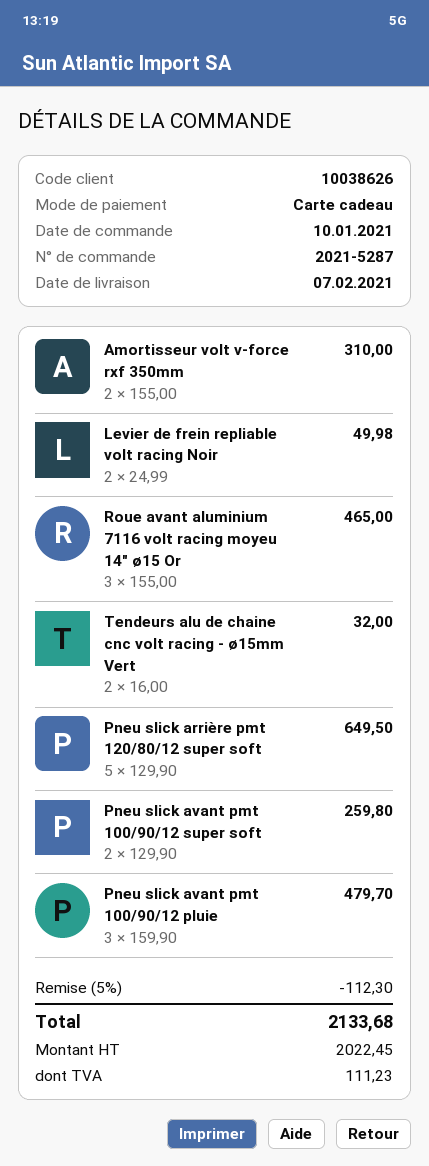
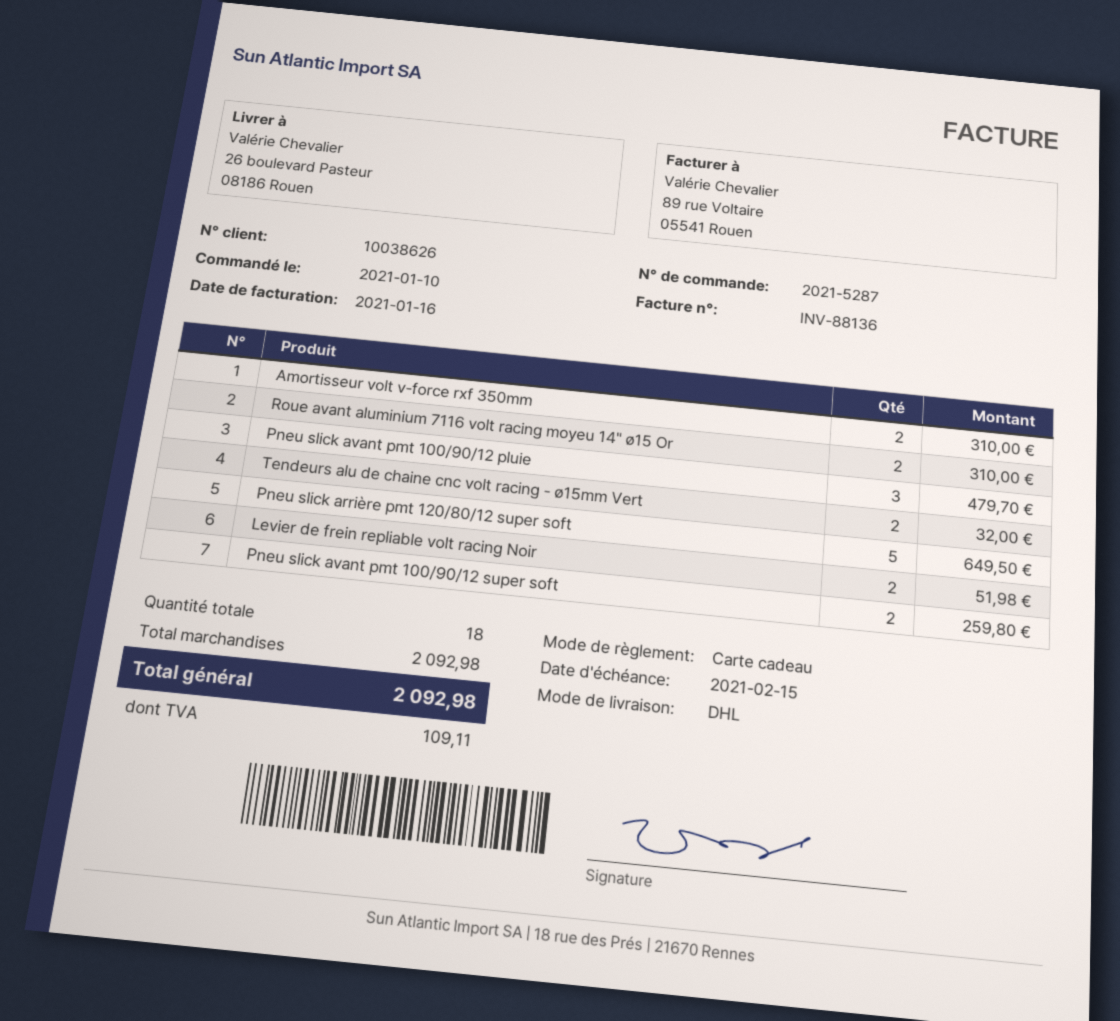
Levier de frein repliable volt racing Noir: 2 for 49.98 -> 2 for 51.98
Roue avant aluminium 7116 volt racing moyeu 14" ø15 Or: 3 for 465.00 -> 2 for 310.00
discount: 5% = 112.30 -> none
tax: 111.23 -> 109.11
total: 2133.68 -> 2092.98

